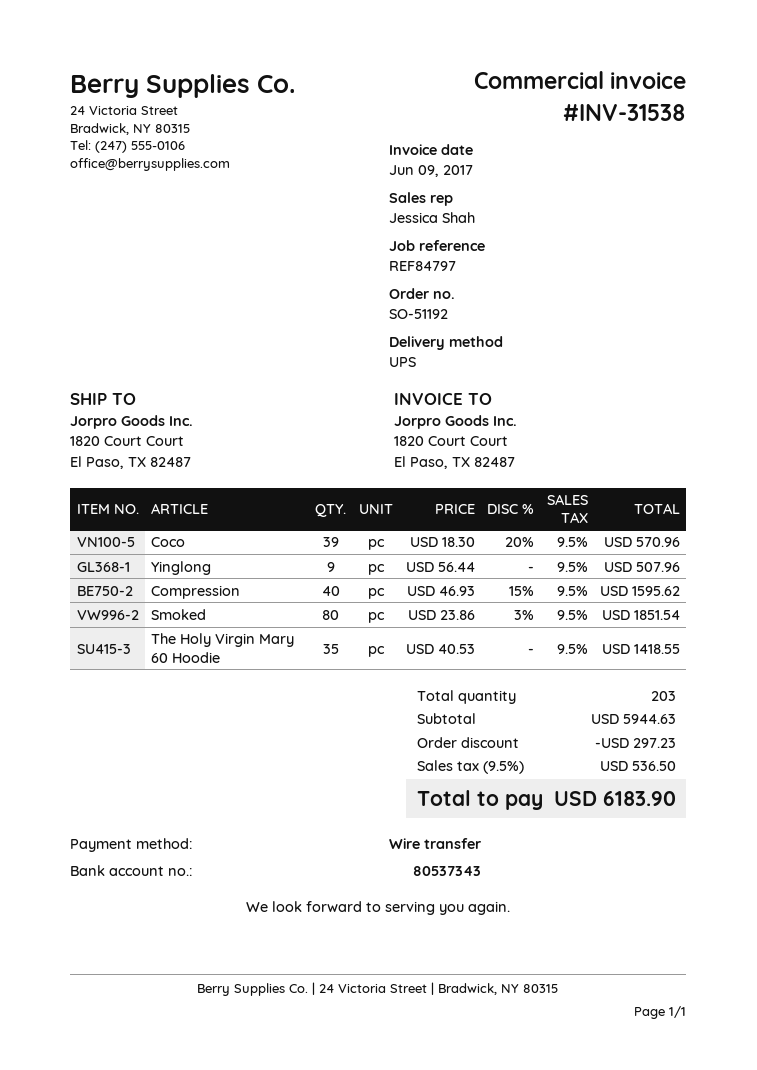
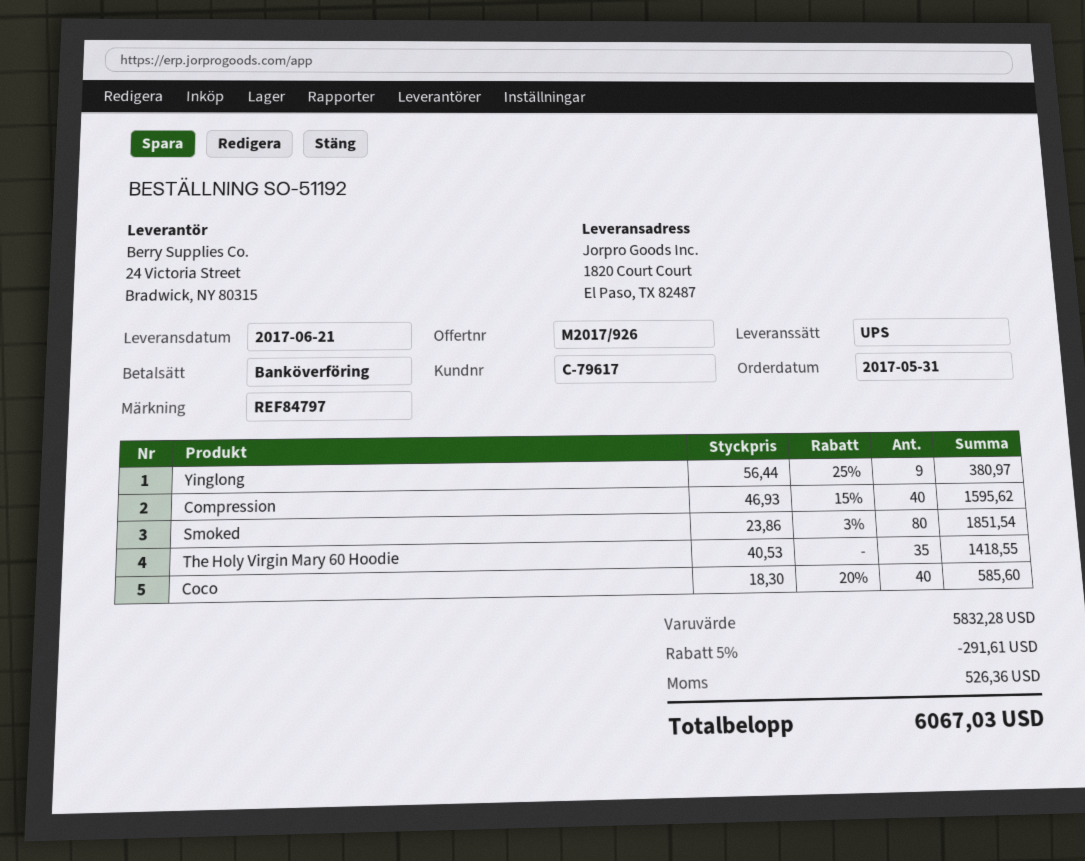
Coco: 39 x 18.30 - 20% = 570.96 -> 40 x 18.30 - 20% = 585.60
Yinglong: 9 x 56.44 = 507.96 -> 9 x 56.44 - 25% = 380.97
subtotal: 5944.63 -> 5832.28
discount: 297.23 -> 291.61
tax: 536.50 -> 526.36
total: 6183.90 -> 6067.03

